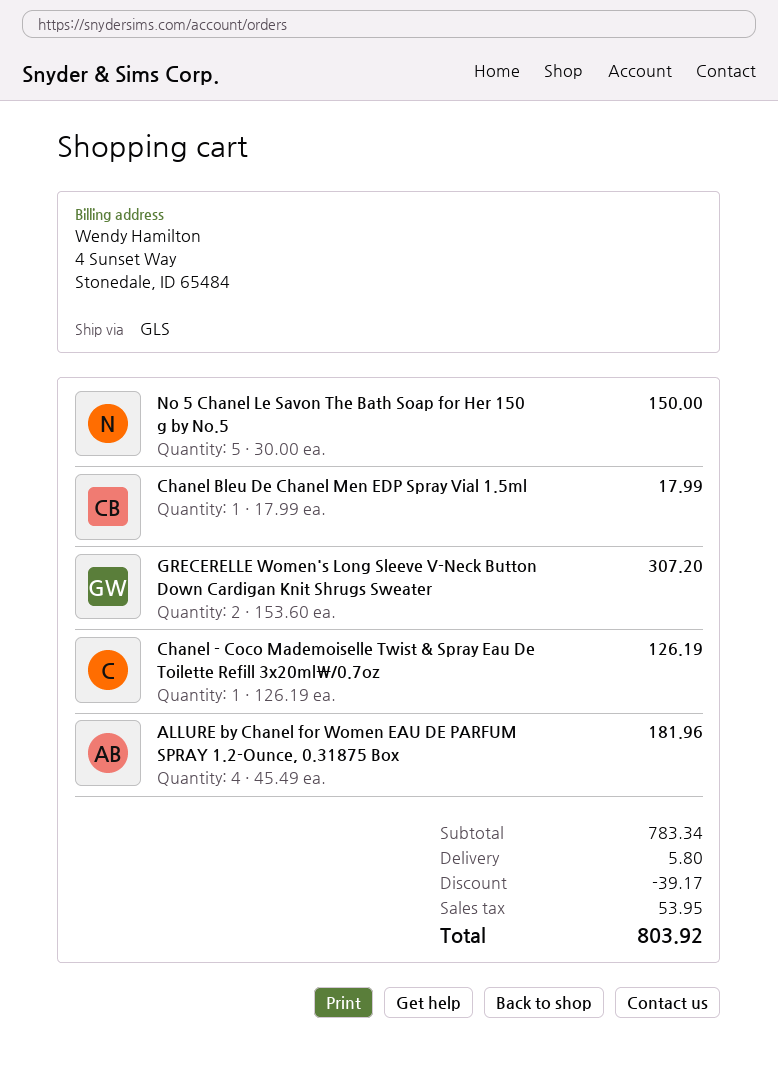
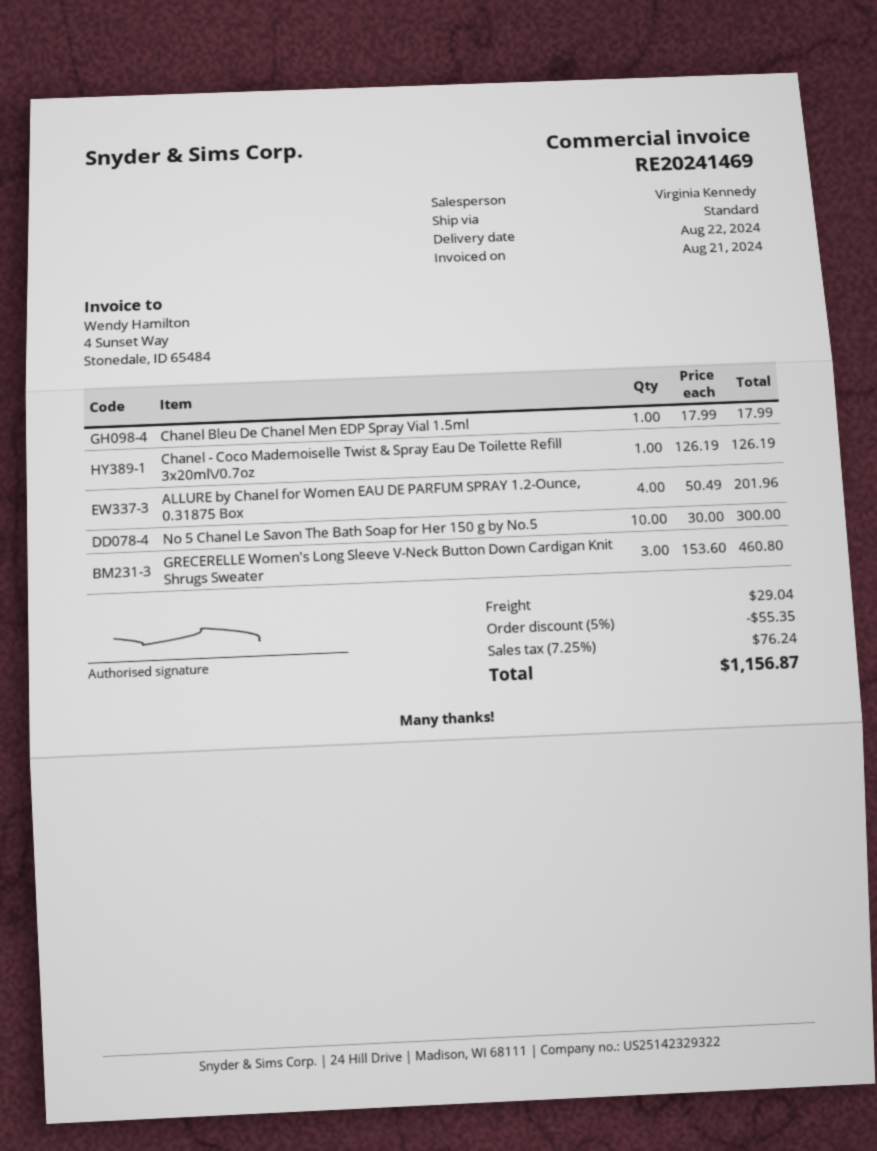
shipping method: GLS -> standard
No 5 Chanel Le Savon The Bath Soap for Her 150 g by No.5: 5 x 30.00 = 150.00 -> 10 x 30.00 = 300.00
GRECERELLE Women's Long Sleeve V-Neck Button Down Cardigan Knit Shrugs Sweater: 2 x 153.60 = 307.20 -> 3 x 153.60 = 460.80
ALLURE by Chanel for Women EAU DE PARFUM SPRAY 1.2-Ounce, 0.31875 Box: 4 x 45.49 = 181.96 -> 4 x 50.49 = 201.96
discount: 39.17 -> 55.35
shipping: 5.80 -> 29.04
tax: 53.95 -> 76.24
total: 803.92 -> 1156.87

